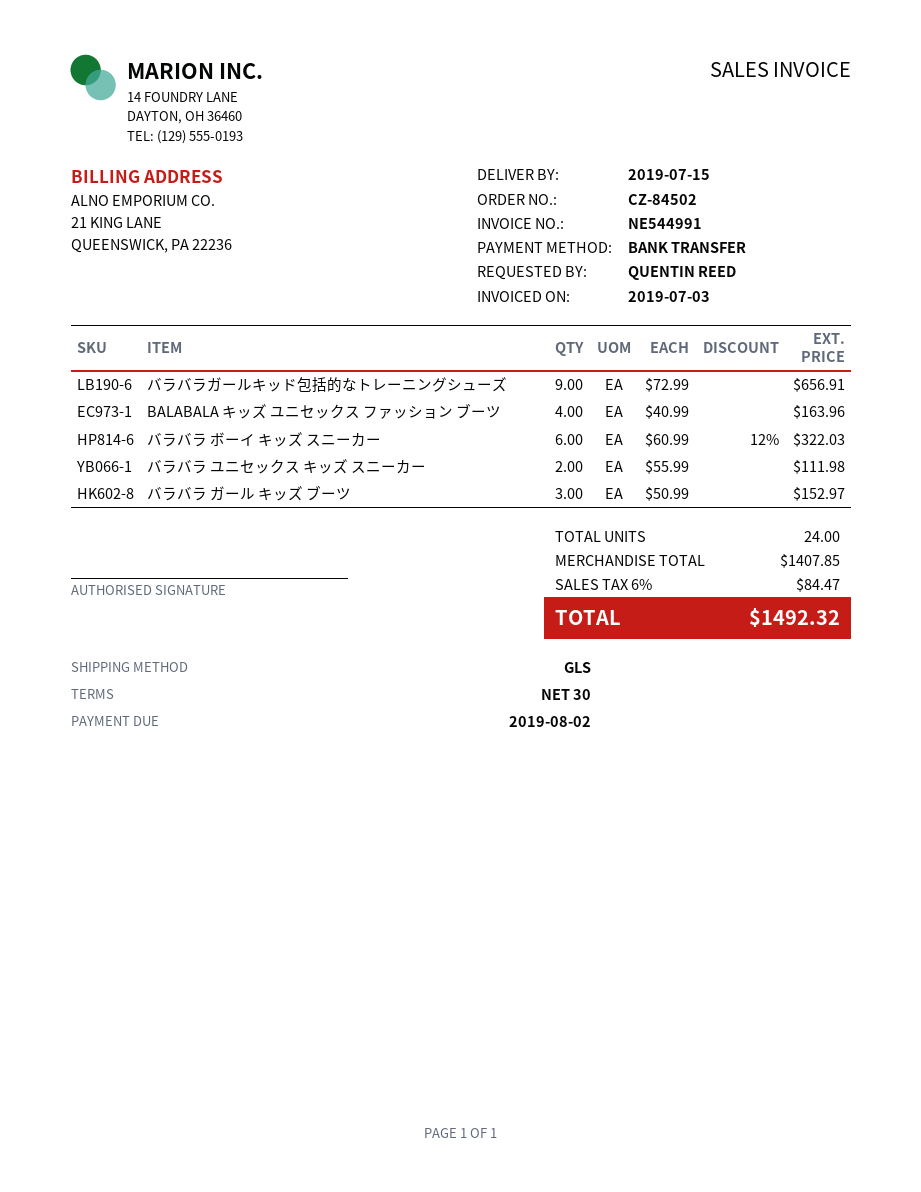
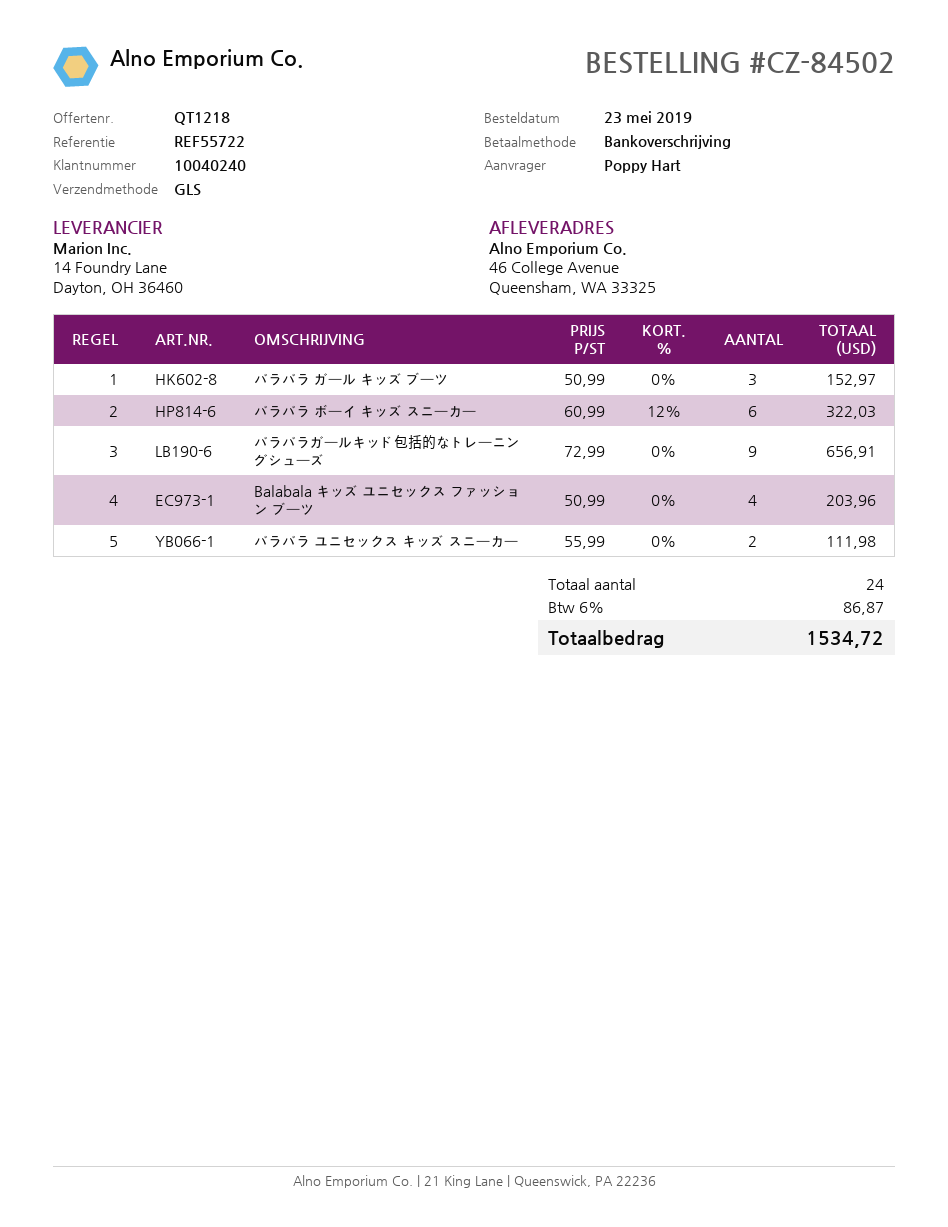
ordered by: QUENTIN REED -> Poppy Hart
BALABALA キッズ ユニセックス ファッション ブーツ: 4 x 40.99 = 163.96 -> 4 x 50.99 = 203.96
tax: 6% = 84.47 -> 6% = 86.87
total: 1492.32 -> 1534.72

